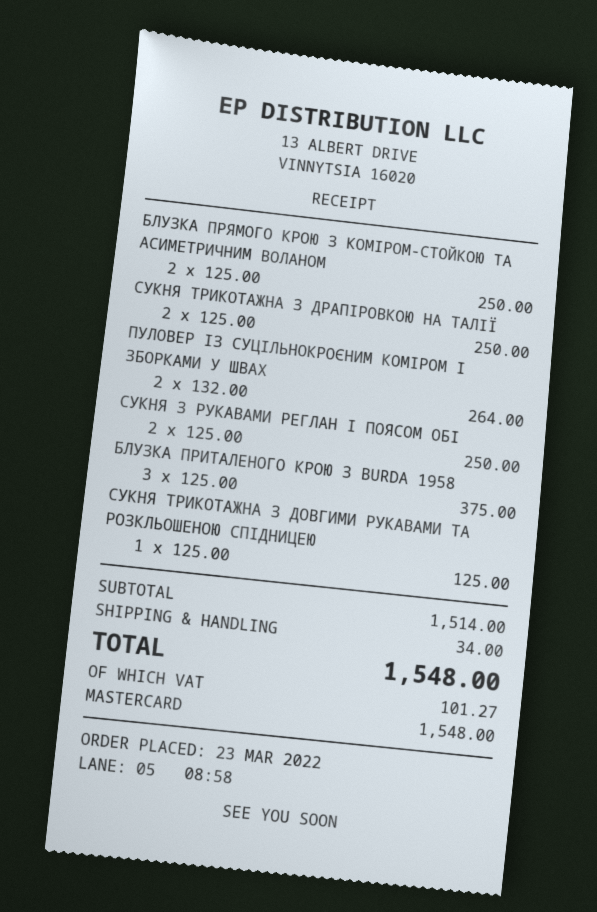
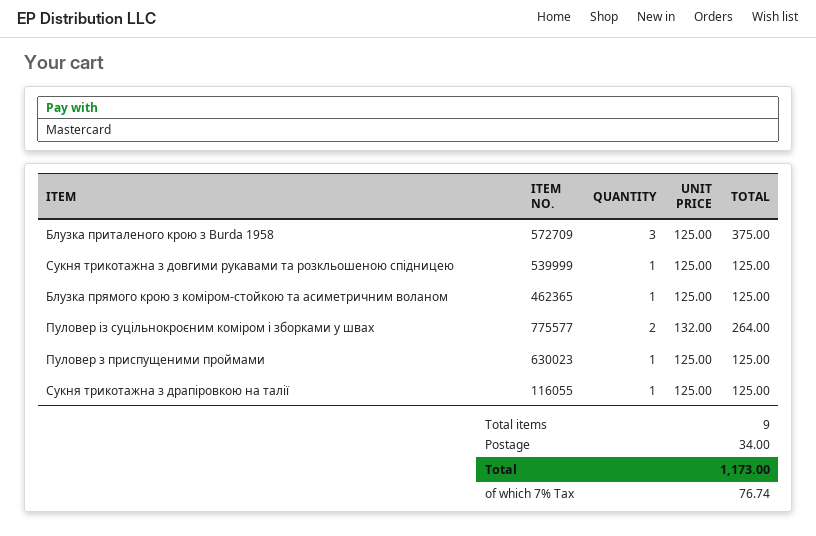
БЛУЗКА ПРЯМОГО КРОЮ З КОМІРОМ-СТОЙКОЮ ТА АСИМЕТРИЧНИМ ВОЛАНОМ: 2 x 125.00 = 250.00 -> 1 x 125.00 = 125.00
СУКНЯ ТРИКОТАЖНА З ДРАПІРОВКОЮ НА ТАЛІЇ: 2 x 125.00 = 250.00 -> 1 x 125.00 = 125.00
СУКНЯ З РУКАВАМИ РЕГЛАН І ПОЯСОМ ОБІ: 2 x 125.00 = 250.00 -> none
Пуловер з приспущеними проймами: none -> 1 x 125.00 = 125.00
tax: 101.27 -> 76.74
total: 1548.00 -> 1173.00

